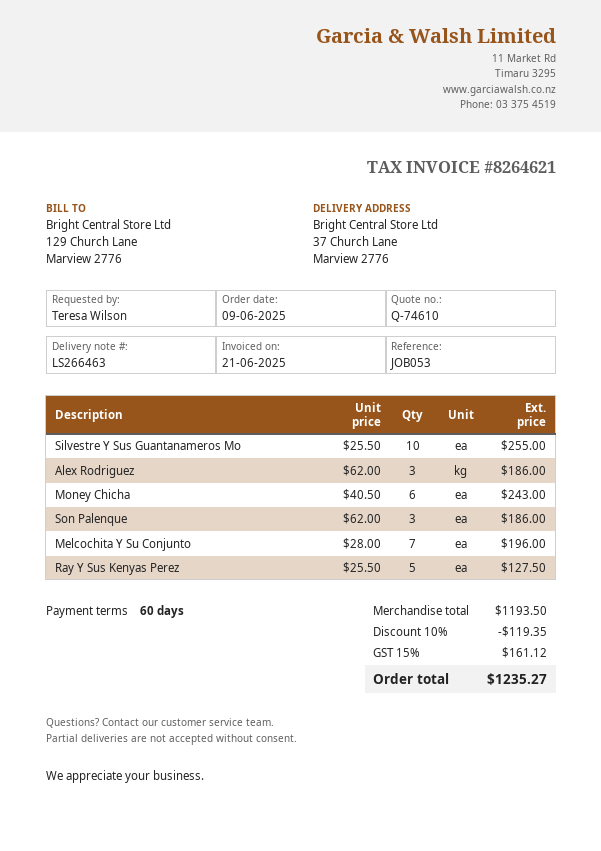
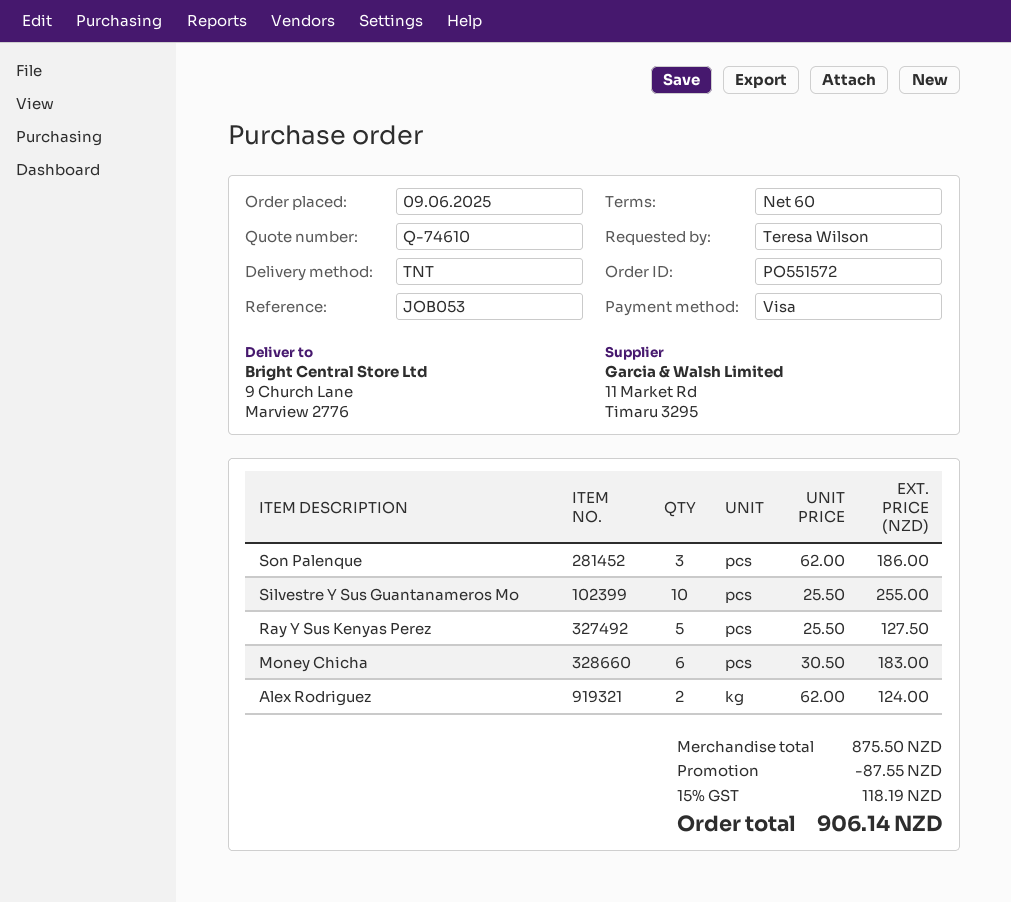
ship to: 37 Church Lane, Marview 2776 -> 9 Church Lane, Marview 2776
Alex Rodriguez: 3 x 62.00 = 186.00 -> 2 x 62.00 = 124.00
Money Chicha: 6 x 40.50 = 243.00 -> 6 x 30.50 = 183.00
Melcochita Y Su Conjunto: 7 x 28.00 = 196.00 -> none
subtotal: 1193.50 -> 875.50
discount: 119.35 -> 87.55
tax: 15% = 161.12 -> 15% = 118.19
total: 1235.27 -> 906.14

